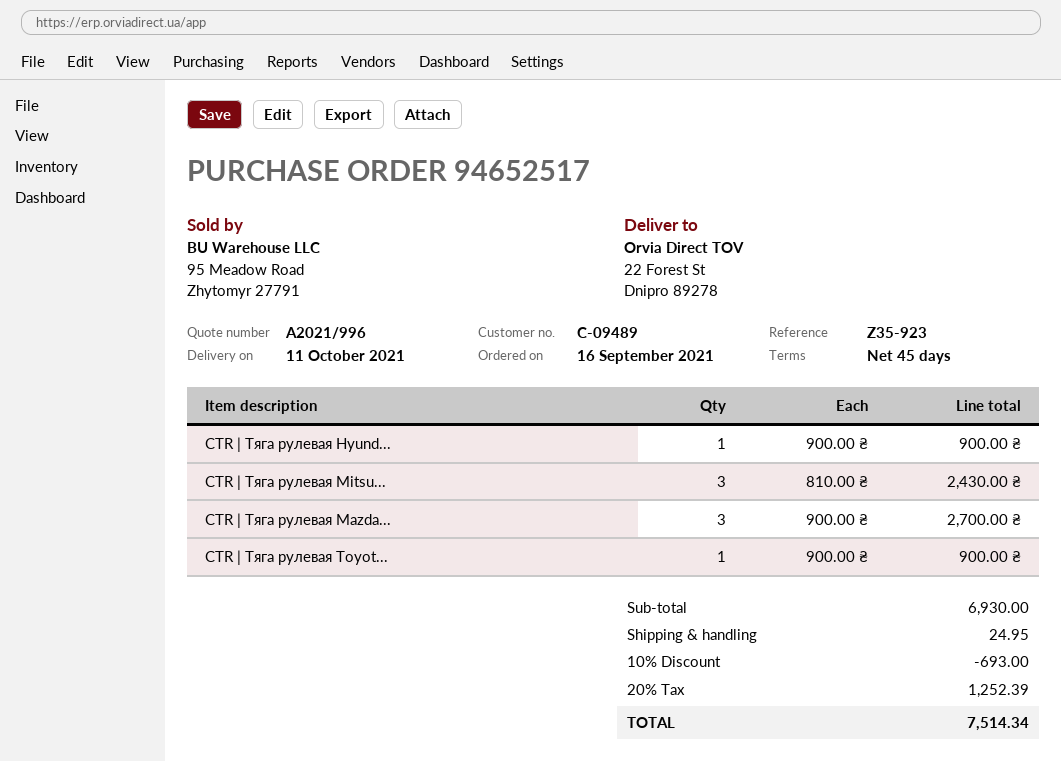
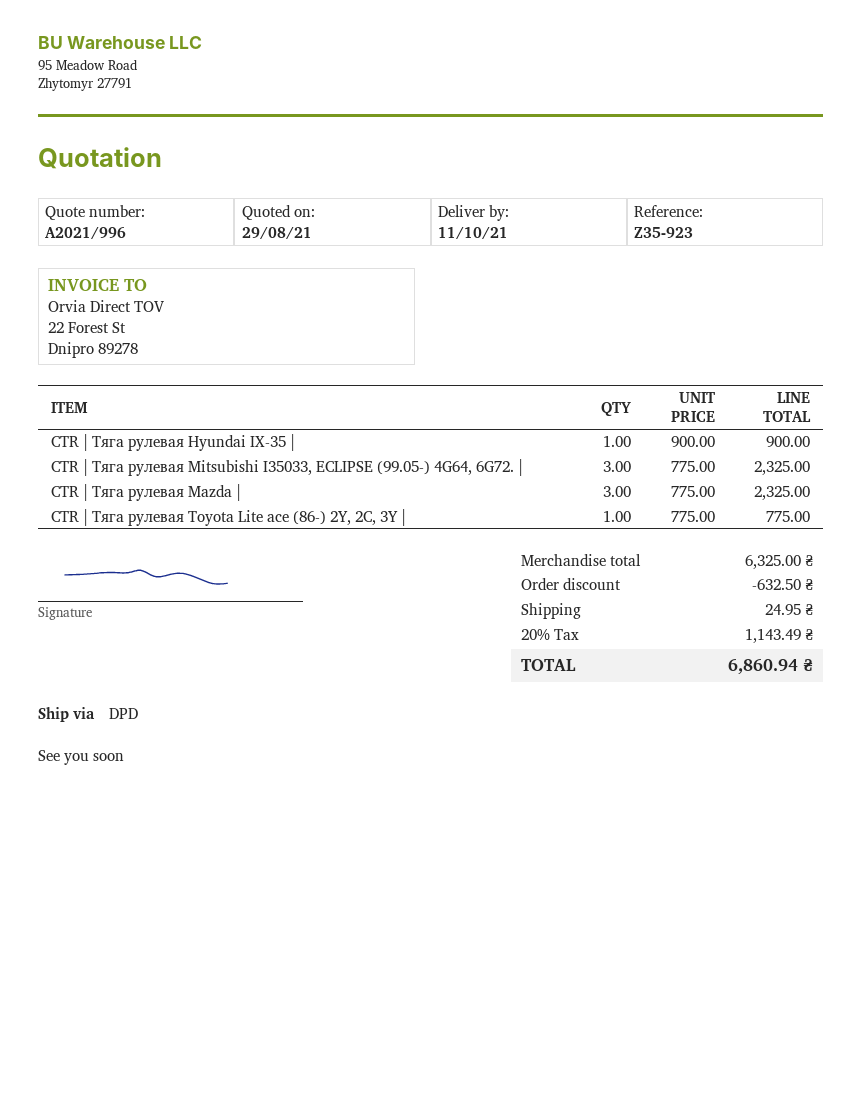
CTR | Тяга рулевая Mitsu...: 3 x 810.00 = 2430.00 -> 3 x 775.00 = 2325.00
CTR | Тяга рулевая Mazda...: 3 x 900.00 = 2700.00 -> 3 x 775.00 = 2325.00
CTR | Тяга рулевая Toyot...: 1 x 900.00 = 900.00 -> 1 x 775.00 = 775.00
subtotal: 6930.00 -> 6325.00
discount: 693.00 -> 632.50
tax: 20% = 1252.39 -> 20% = 1143.49
total: 7514.34 -> 6860.94

